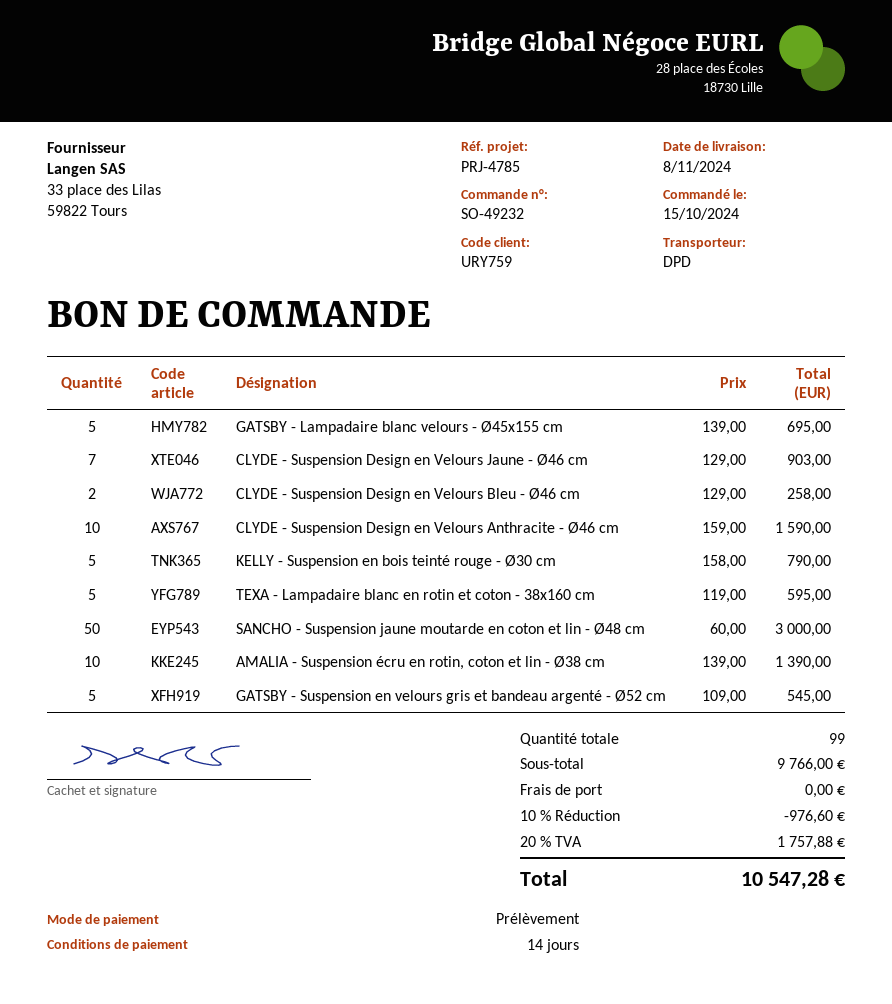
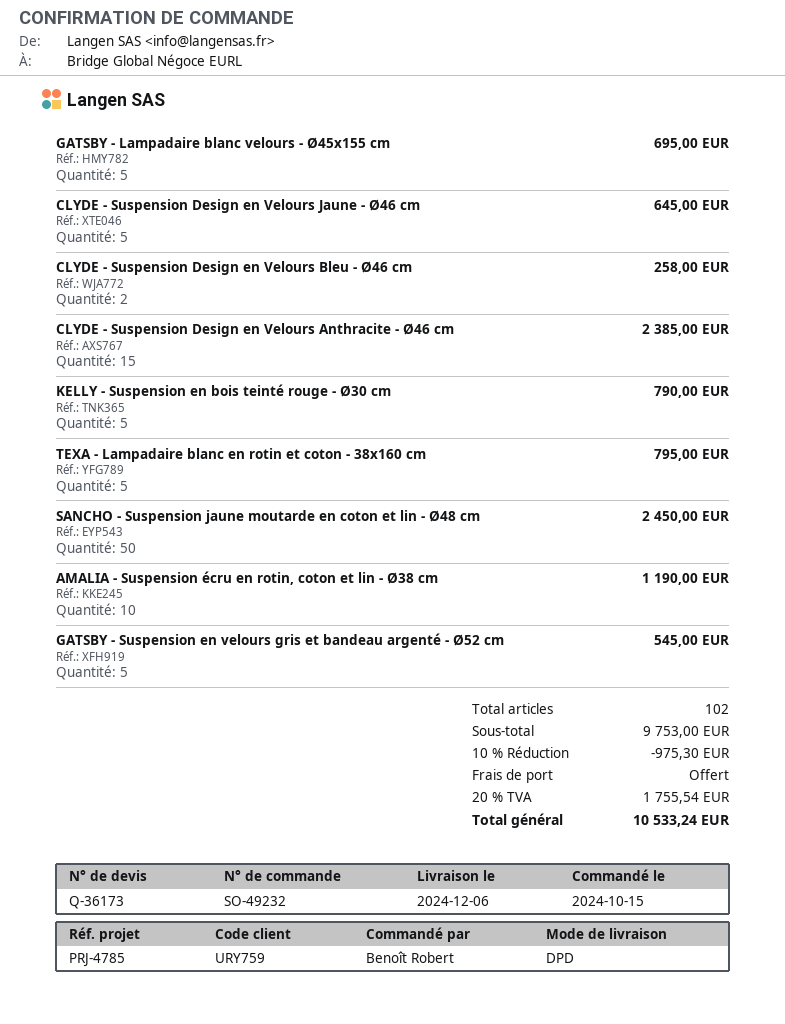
delivery date: 2024-11-08 -> 2024-12-06
CLYDE - Suspension Design en Velours Jaune - Ø46 cm: 7 for 903.00 -> 5 for 645.00
CLYDE - Suspension Design en Velours Anthracite - Ø46 cm: 10 for 1590.00 -> 15 for 2385.00
TEXA - Lampadaire blanc en rotin et coton - 38x160 cm: 5 for 595.00 -> 5 for 795.00
SANCHO - Suspension jaune moutarde en coton et lin - Ø48 cm: 50 for 3000.00 -> 50 for 2450.00
AMALIA - Suspension écru en rotin, coton et lin - Ø38 cm: 10 for 1390.00 -> 10 for 1190.00
total quantity: 99 -> 102
subtotal: 9766.00 -> 9753.00
discount: 10% = 976.60 -> 10% = 975.30
tax: 20% = 1757.88 -> 20% = 1755.54
total: 10547.28 -> 10533.24

